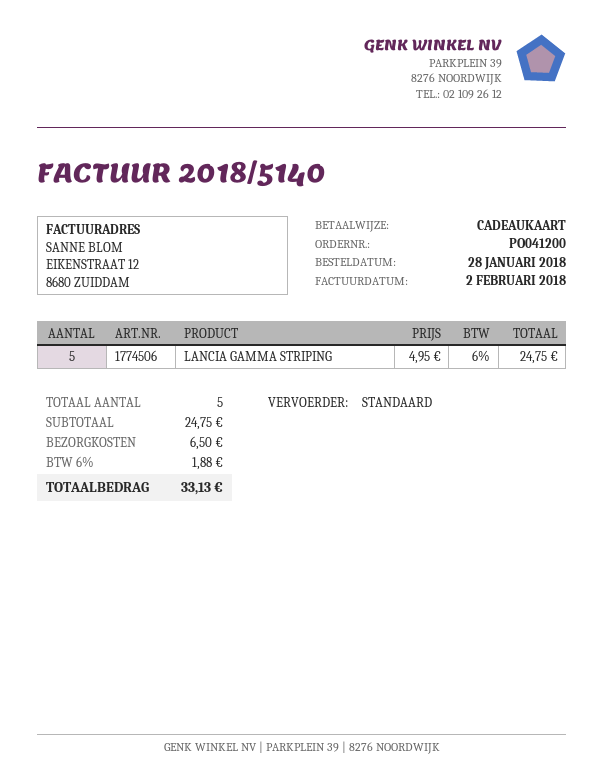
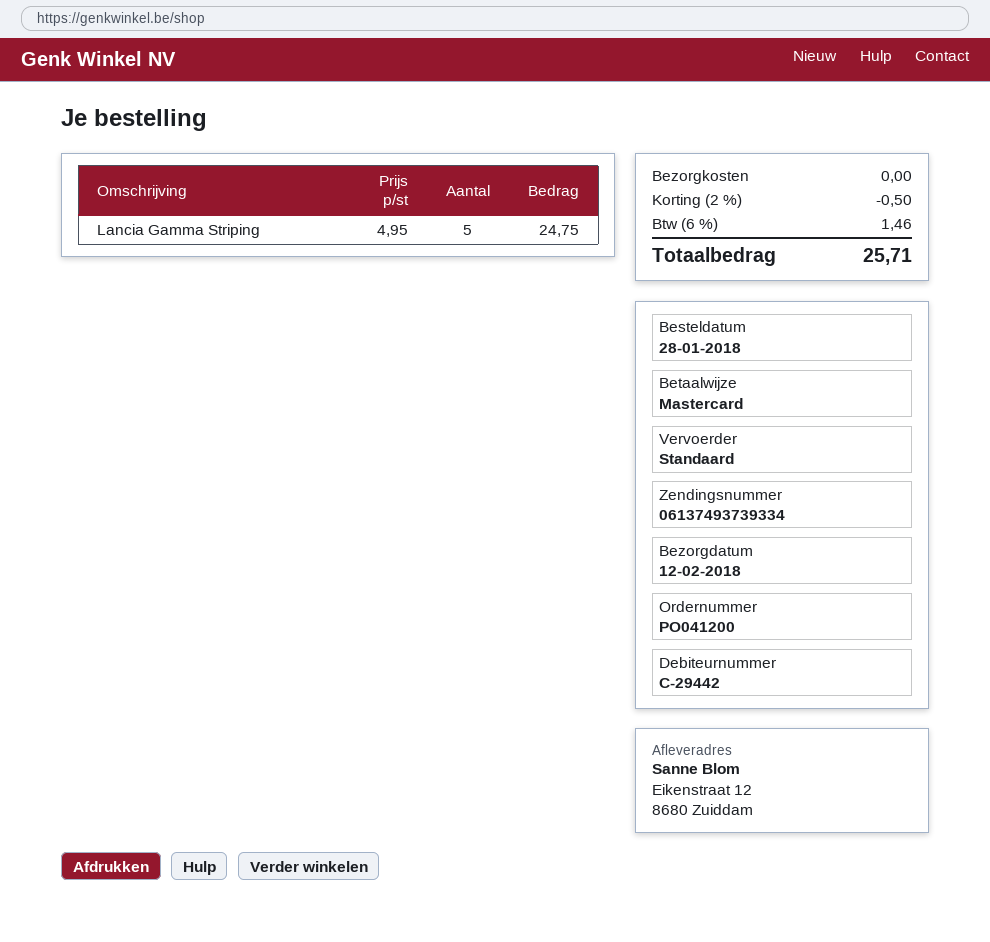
payment method: gift card -> Mastercard
discount: none -> 2% = 0.50
shipping: 6.50 -> 0.00
tax: 6% = 1.88 -> 6% = 1.46
total: 33.13 -> 25.71

